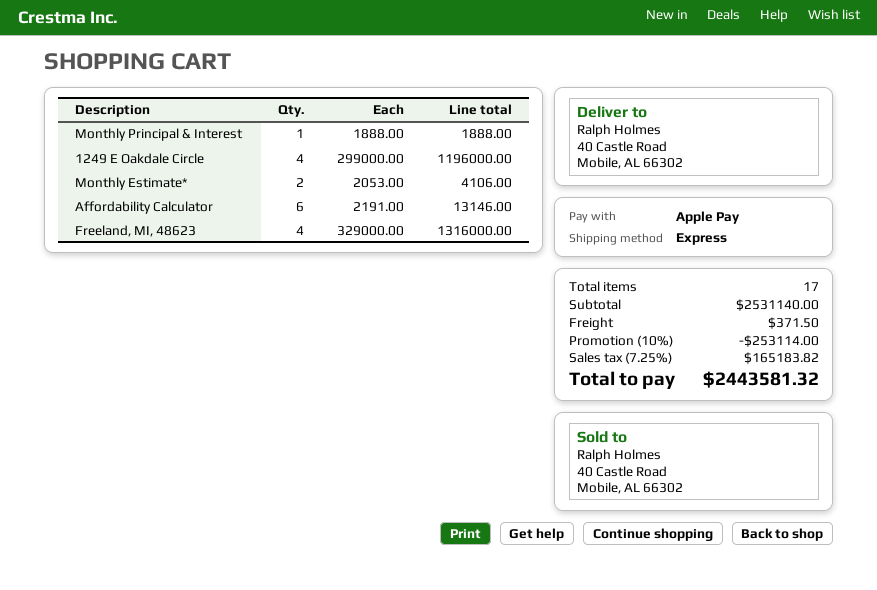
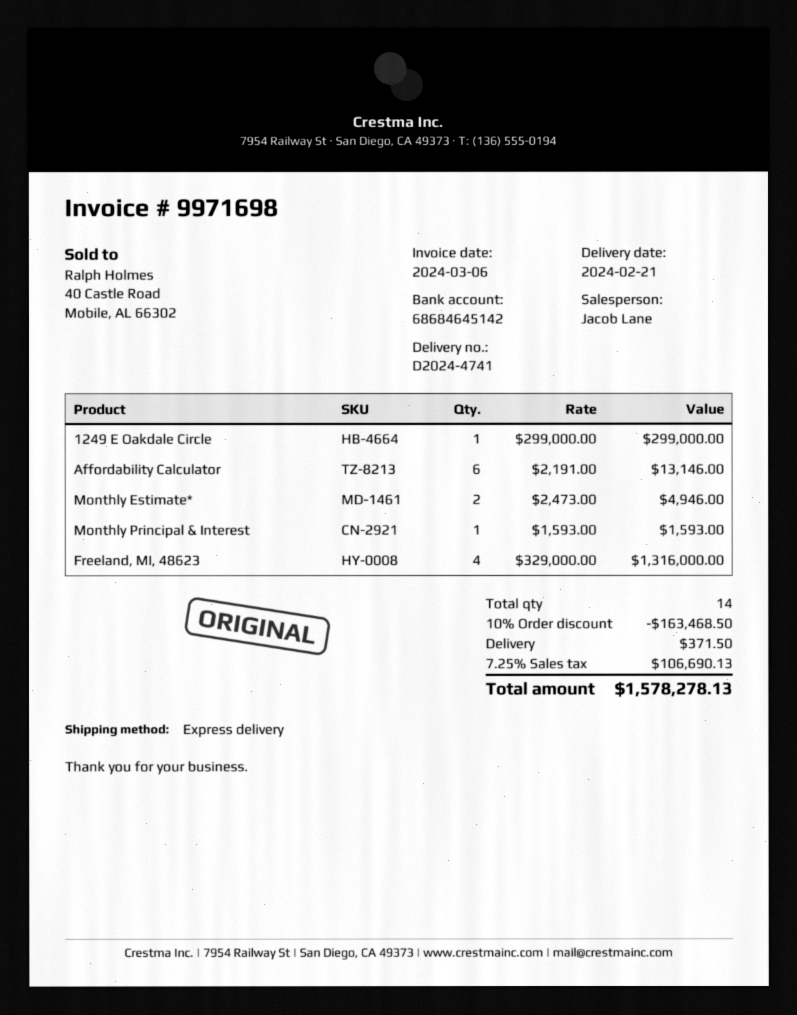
Monthly Principal & Interest: 1 x 1888.00 = 1888.00 -> 1 x 1593.00 = 1593.00
1249 E Oakdale Circle: 4 x 299000.00 = 1196000.00 -> 1 x 299000.00 = 299000.00
Monthly Estimate*: 2 x 2053.00 = 4106.00 -> 2 x 2473.00 = 4946.00
total quantity: 17 -> 14
discount: 10% = 253114.00 -> 10% = 163468.50
tax: 7.25% = 165183.82 -> 7.25% = 106690.13
total: 2443581.32 -> 1578278.13

